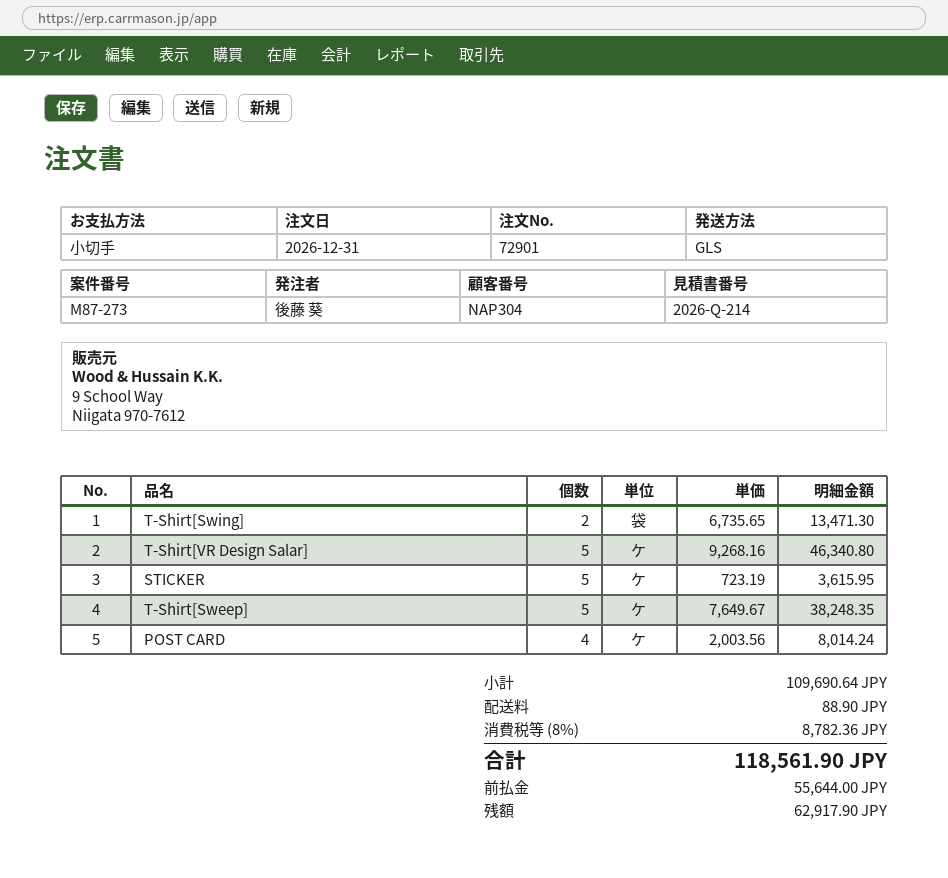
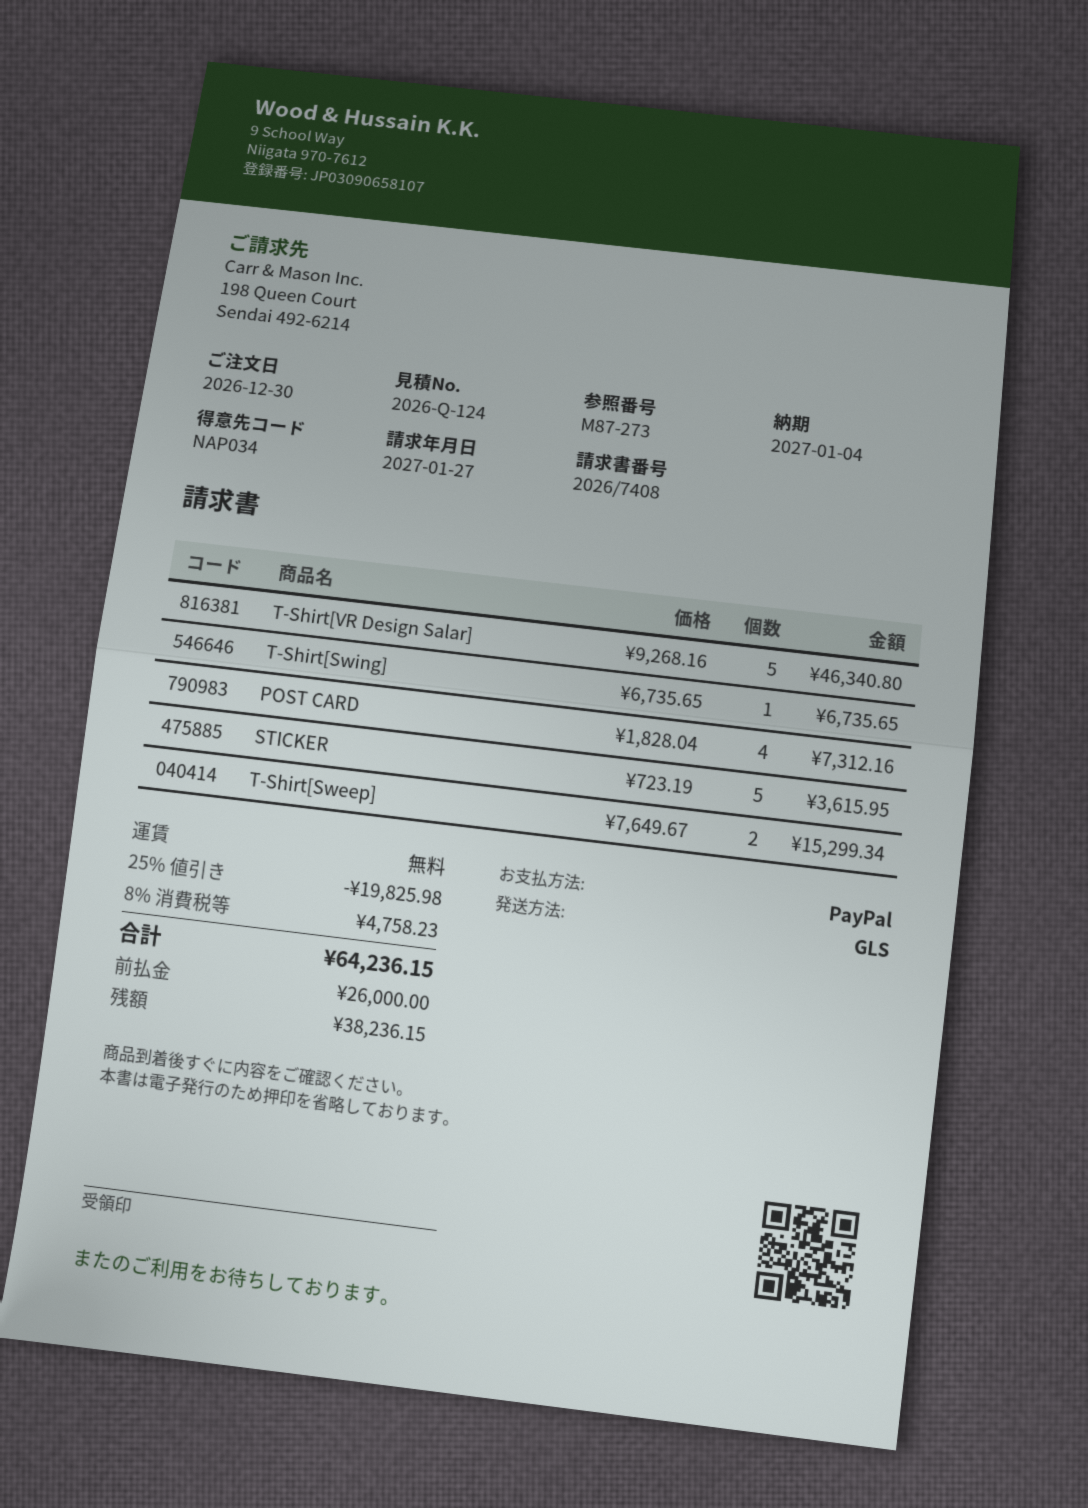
quote number: 2026-Q-214 -> 2026-Q-124
order date: 2026-12-31 -> 2026-12-30
customer number: NAP304 -> NAP034
payment method: cheque -> PayPal
T-Shirt[Swing]: 2 x 6735.65 = 13471.30 -> 1 x 6735.65 = 6735.65
T-Shirt[Sweep]: 5 x 7649.67 = 38248.35 -> 2 x 7649.67 = 15299.34
POST CARD: 4 x 2003.56 = 8014.24 -> 4 x 1828.04 = 7312.16
discount: none -> 25% = 19825.98
shipping: 88.90 -> 0.00
tax: 8% = 8782.36 -> 8% = 4758.23
total: 118561.90 -> 64236.15
deposit: 55644.00 -> 26000.00
balance: 62917.90 -> 38236.15

